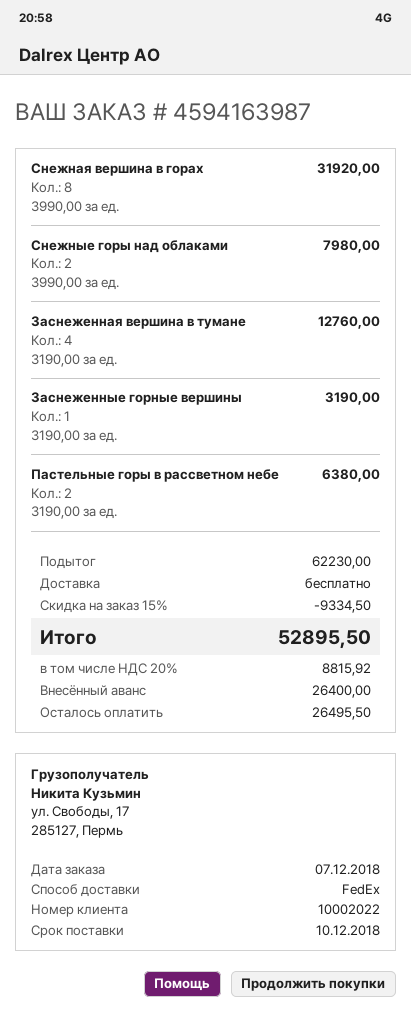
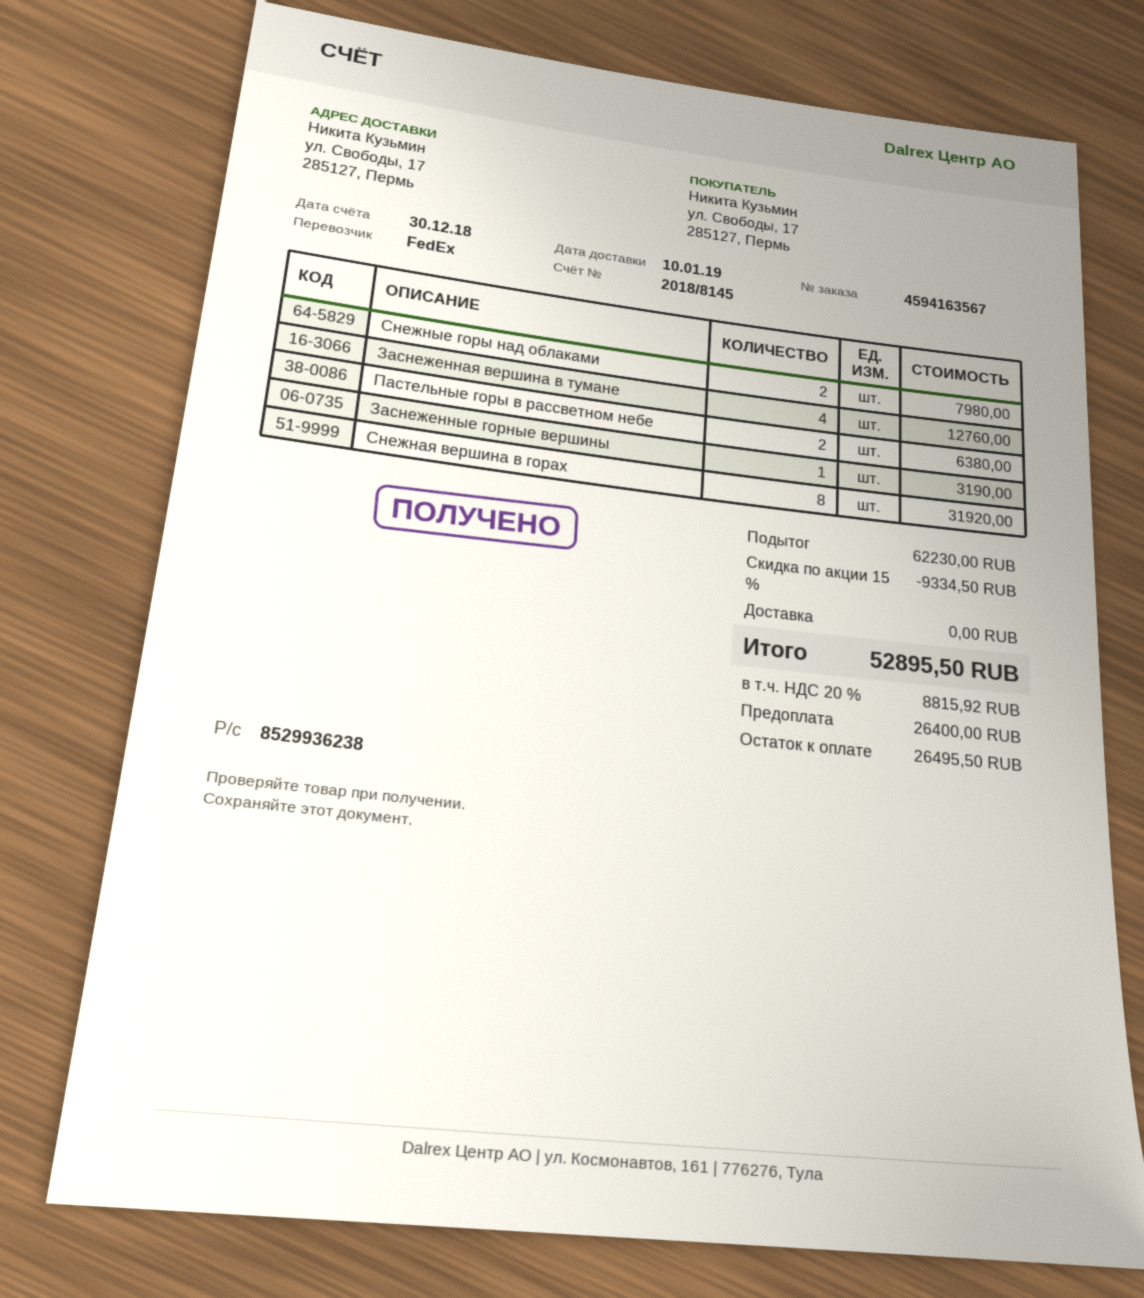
order number: 4594163987 -> 4594163567
delivery date: 2018-12-10 -> 2019-01-10

